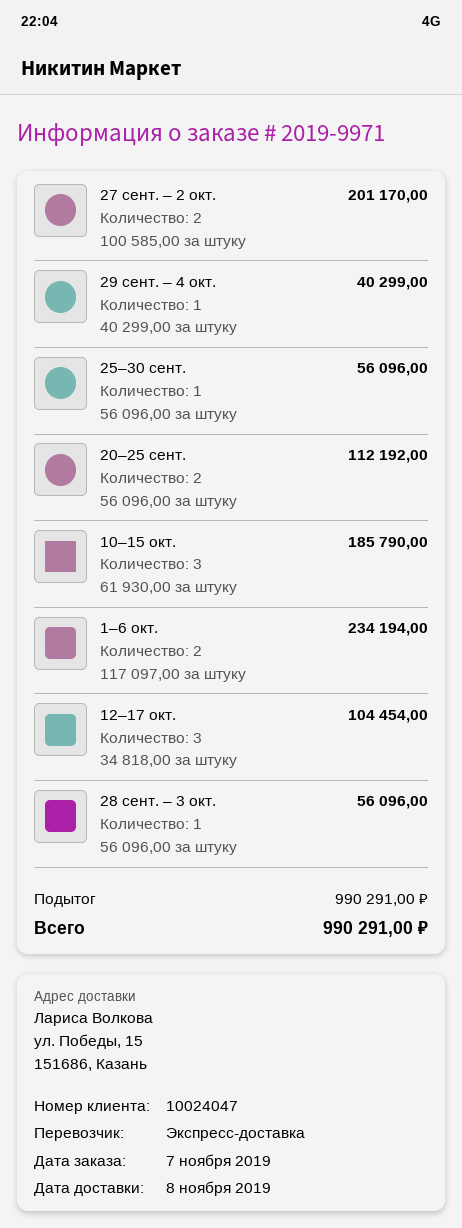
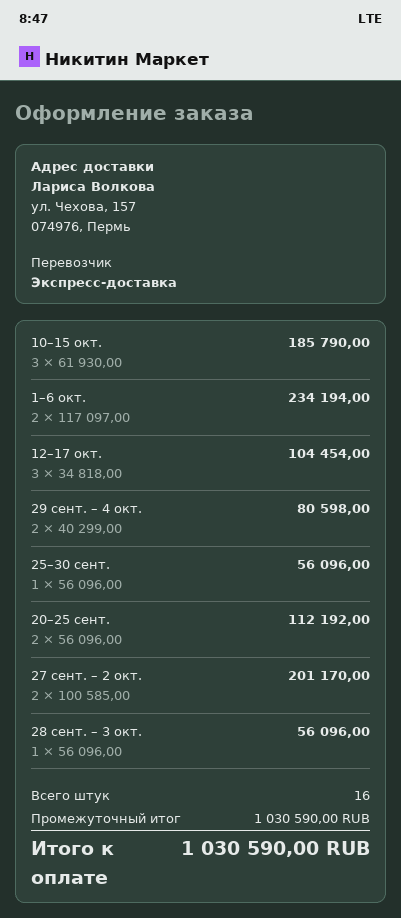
ship to: ул. Победы, 15, 151686, Казань -> ул. Чехова, 157, 074976, Пермь
29 сент. – 4 окт.: 1 x 40299.00 = 40299.00 -> 2 x 40299.00 = 80598.00
subtotal: 990291.00 -> 1030590.00
total: 990291.00 -> 1030590.00

